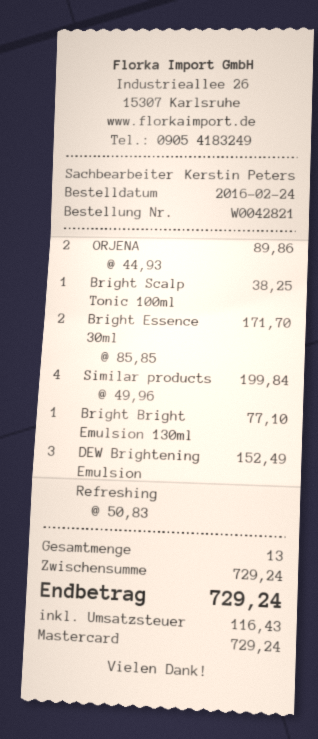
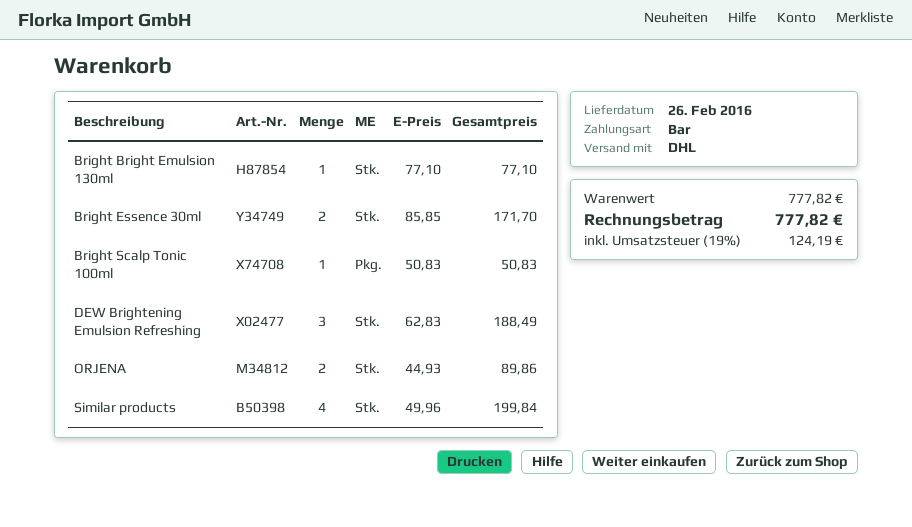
payment method: Mastercard -> cash
Bright Scalp Tonic 100ml: 1 x 38.25 = 38.25 -> 1 x 50.83 = 50.83
DEW Brightening Emulsion Refreshing: 3 x 50.83 = 152.49 -> 3 x 62.83 = 188.49
subtotal: 729.24 -> 777.82
tax: 116.43 -> 124.19
total: 729.24 -> 777.82

